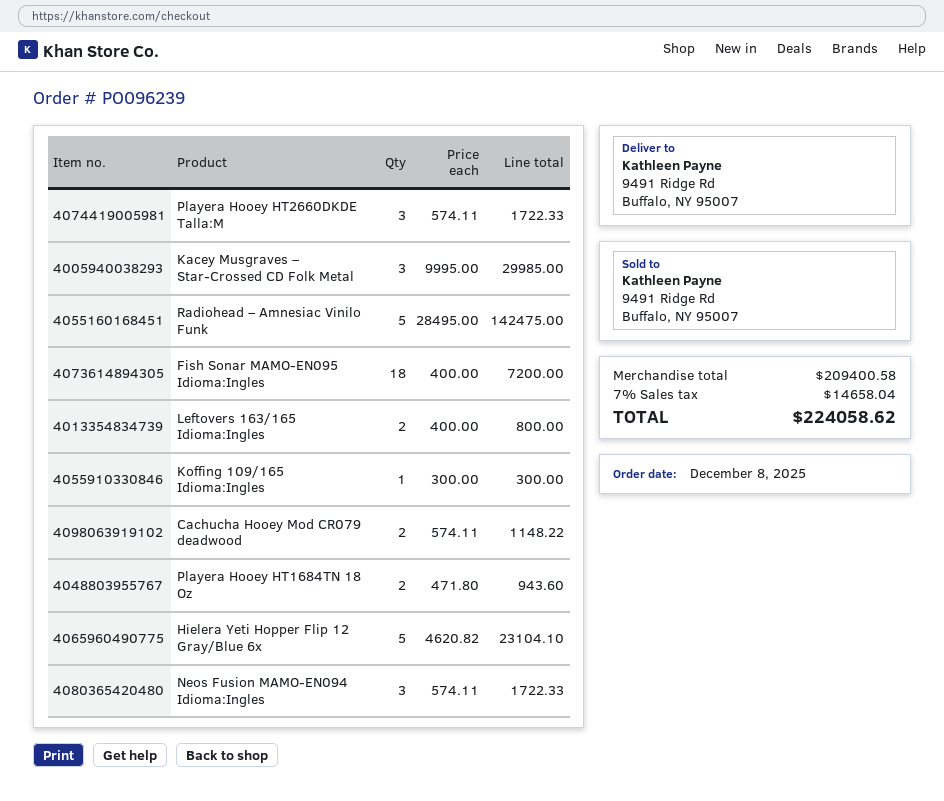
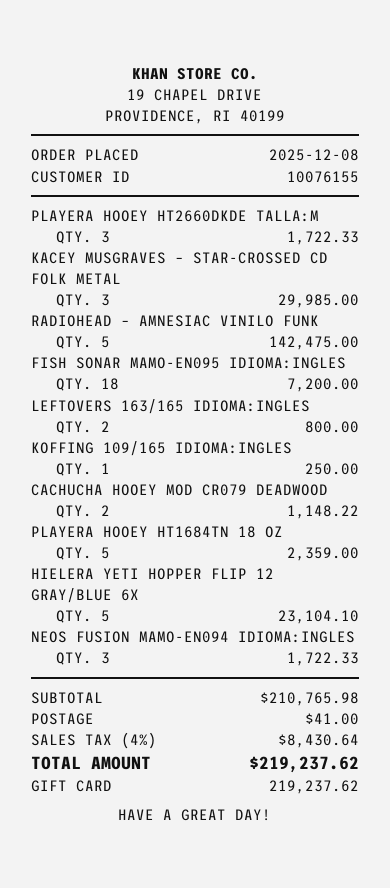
Koffing 109/165 Idioma:Ingles: 1 for 300.00 -> 1 for 250.00
Playera Hooey HT1684TN 18 Oz: 2 for 943.60 -> 5 for 2359.00
subtotal: 209400.58 -> 210765.98
shipping: none -> 41.00
tax: 7% = 14658.04 -> 4% = 8430.64
total: 224058.62 -> 219237.62

